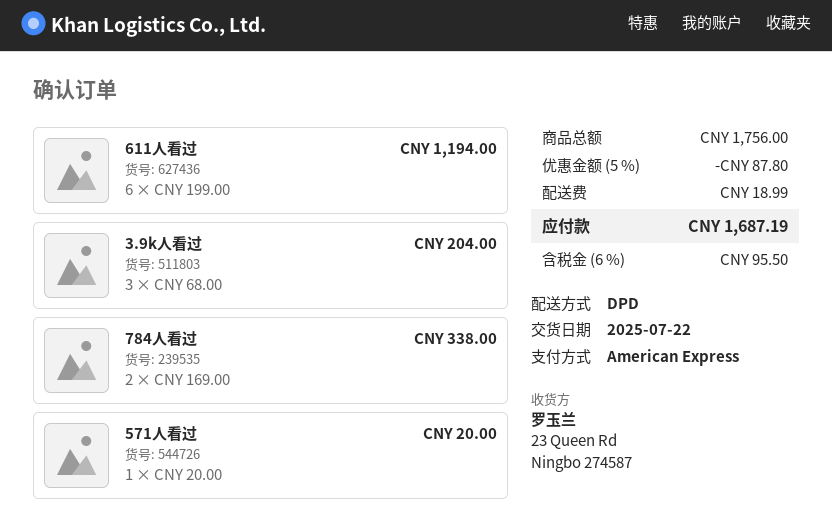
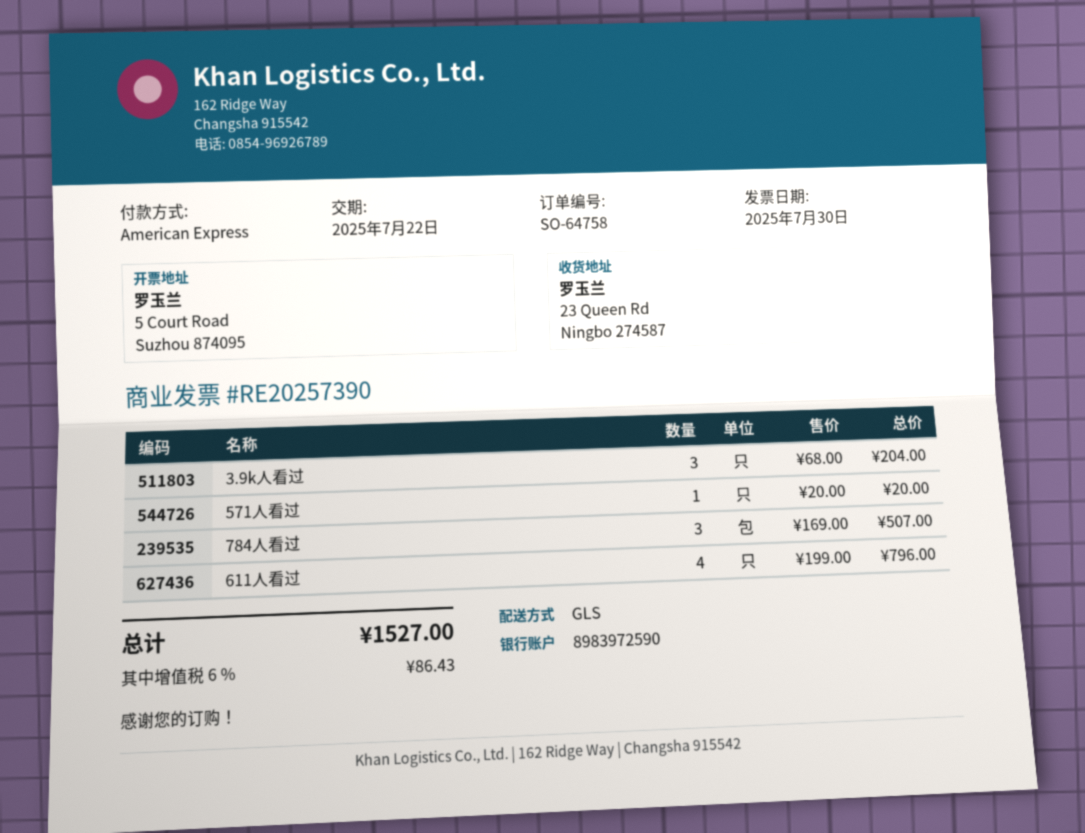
shipping method: DPD -> GLS
611人看过: 6 x 199.00 = 1194.00 -> 4 x 199.00 = 796.00
784人看过: 2 x 169.00 = 338.00 -> 3 x 169.00 = 507.00
discount: 5% = 87.80 -> none
shipping: 18.99 -> none
tax: 6% = 95.50 -> 6% = 86.43
total: 1687.19 -> 1527.00

